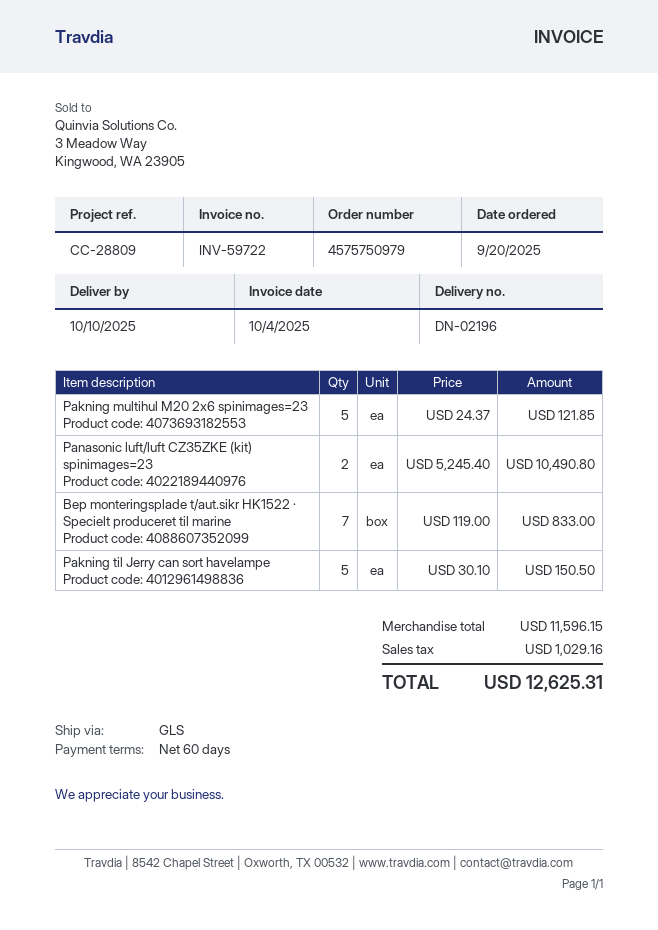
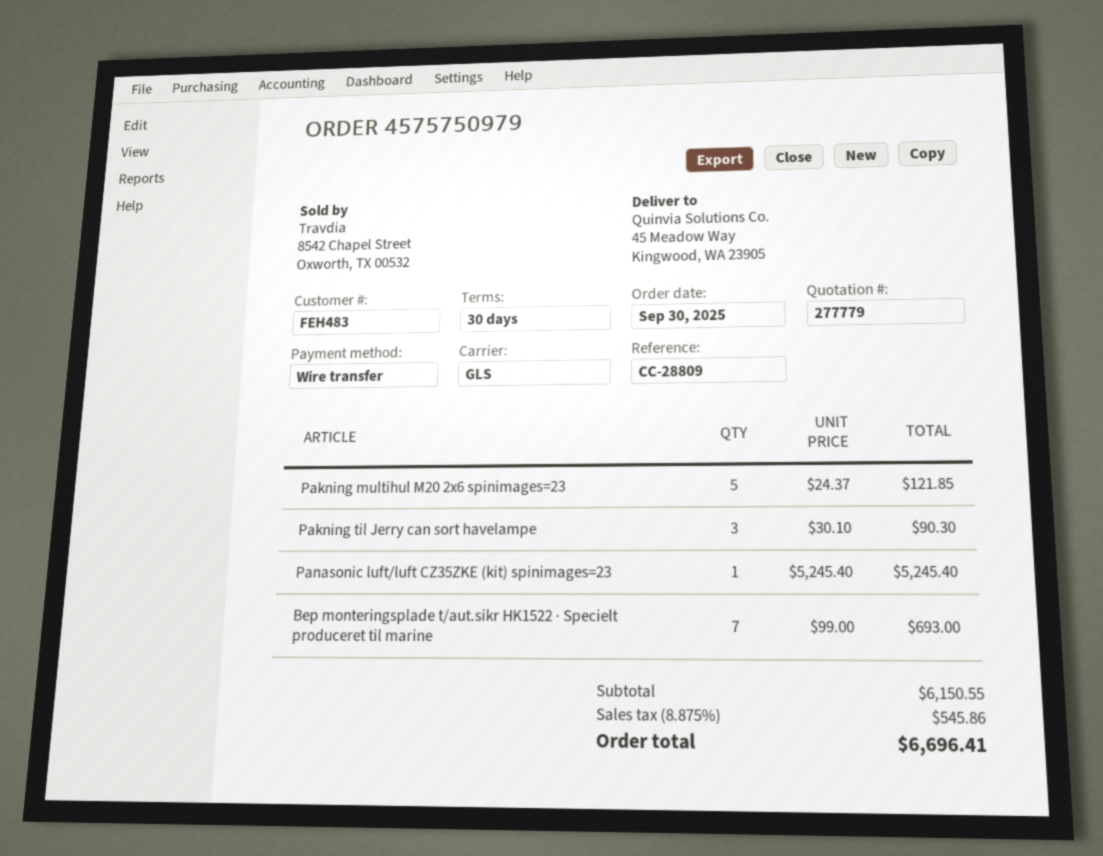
order date: 2025-09-20 -> 2025-09-30
payment terms: 60 days -> 30 days
Panasonic luft/luft CZ35ZKE (kit) spinimages=23: 2 x 5245.40 = 10490.80 -> 1 x 5245.40 = 5245.40
Bep monteringsplade t/aut.sikr HK1522 · Specielt produceret til marine: 7 x 119.00 = 833.00 -> 7 x 99.00 = 693.00
Pakning til Jerry can sort havelampe: 5 x 30.10 = 150.50 -> 3 x 30.10 = 90.30
subtotal: 11596.15 -> 6150.55
tax: 1029.16 -> 545.86
total: 12625.31 -> 6696.41

